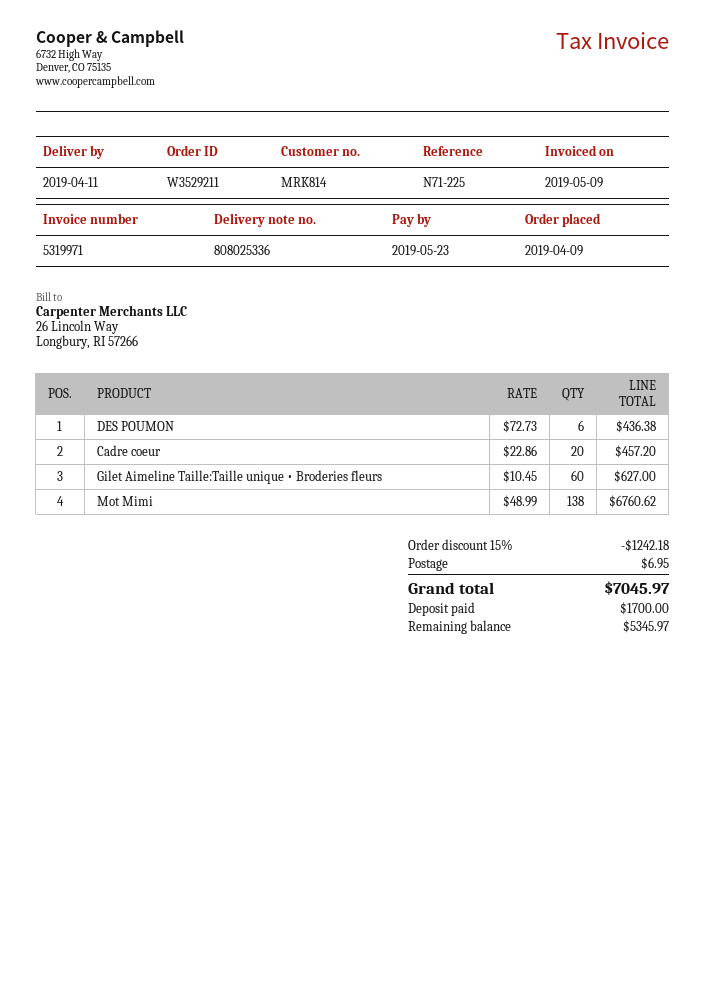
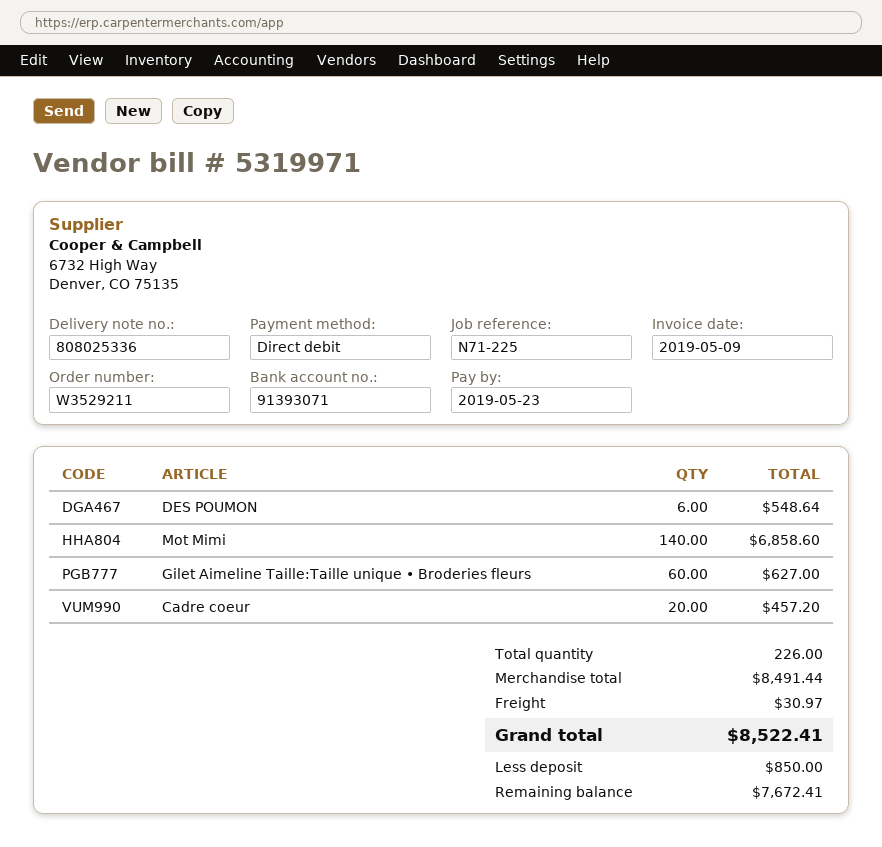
DES POUMON: 6 for 436.38 -> 6 for 548.64
Mot Mimi: 138 for 6760.62 -> 140 for 6858.60
discount: 15% = 1242.18 -> none
shipping: 6.95 -> 30.97
total: 7045.97 -> 8522.41
deposit: 1700.00 -> 850.00
balance: 5345.97 -> 7672.41

